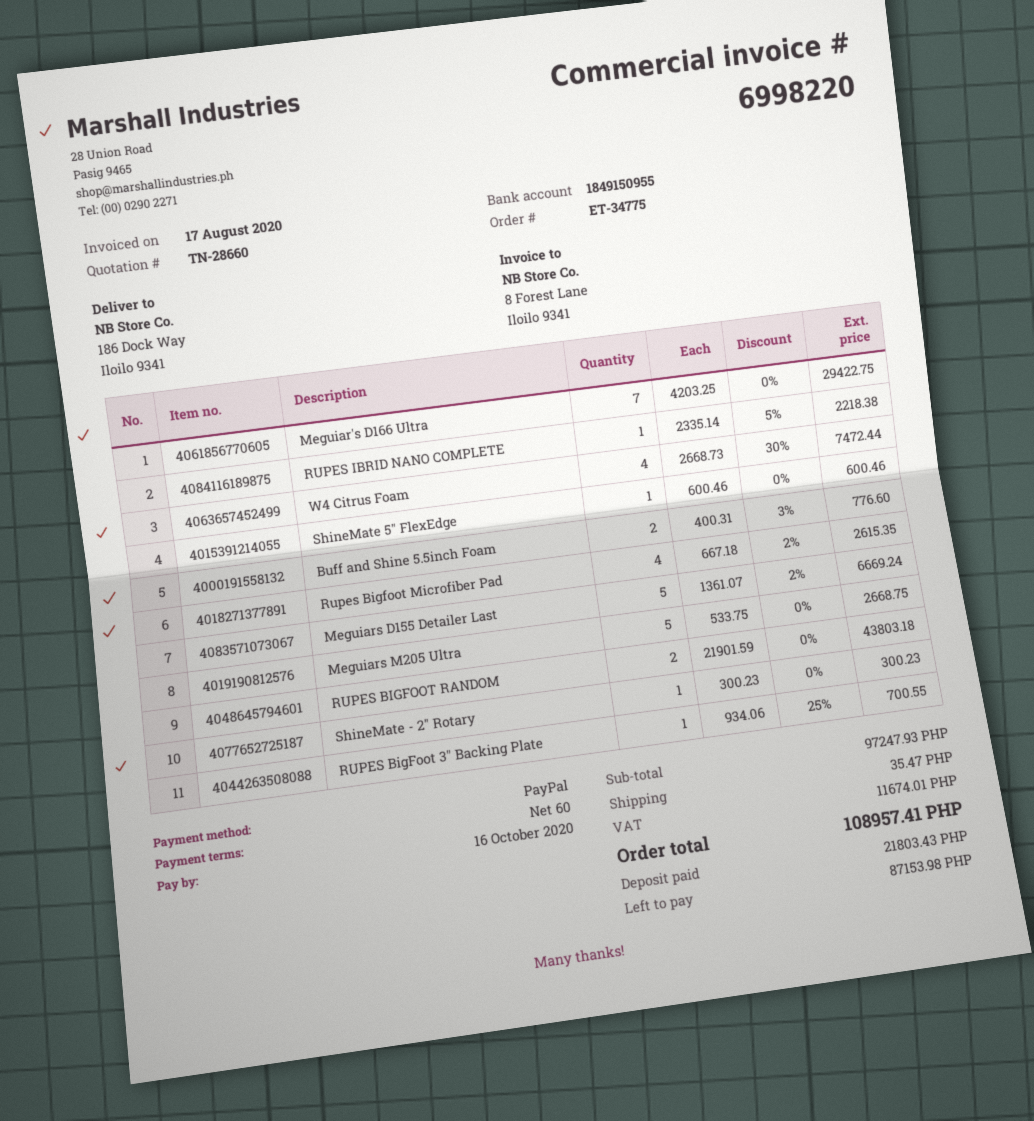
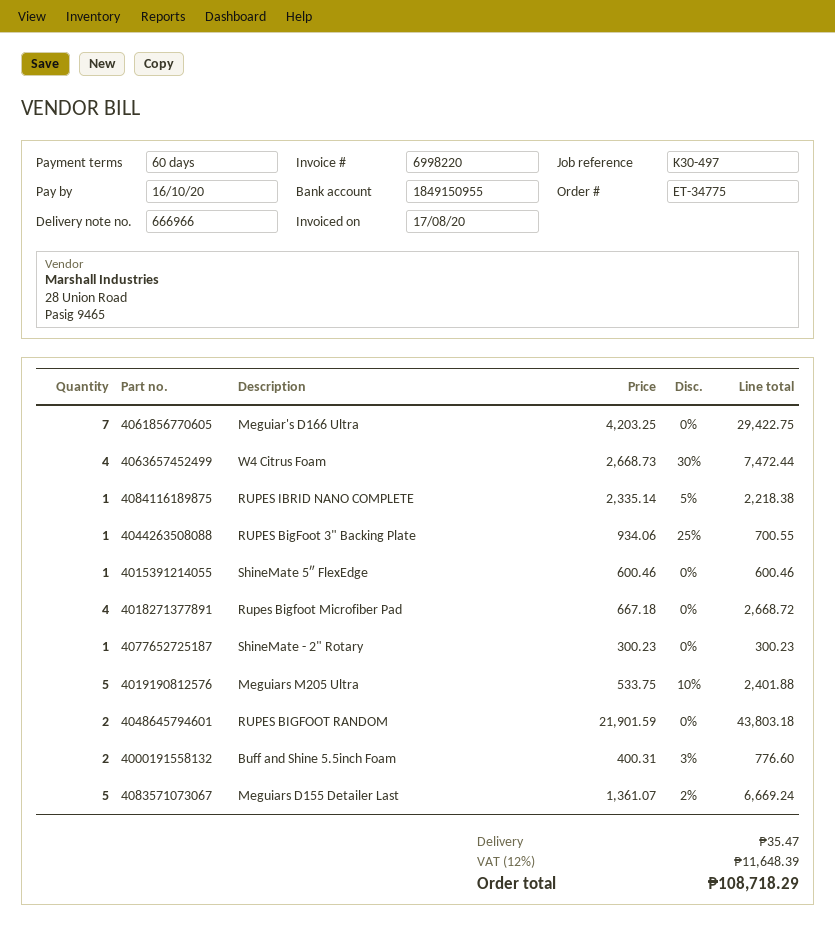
Rupes Bigfoot Microfiber Pad: 4 x 667.18 - 2% = 2615.35 -> 4 x 667.18 = 2668.72
Meguiars M205 Ultra: 5 x 533.75 = 2668.75 -> 5 x 533.75 - 10% = 2401.88
tax: 11674.01 -> 11648.39
total: 108957.41 -> 108718.29

